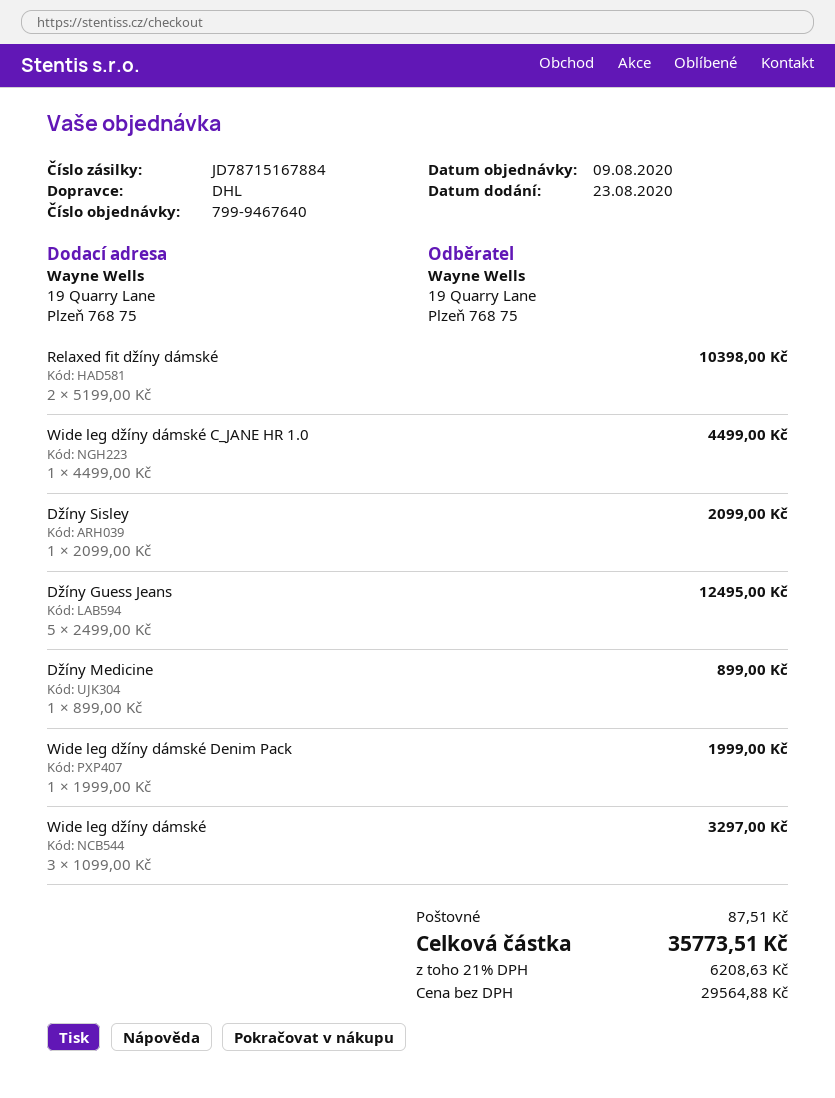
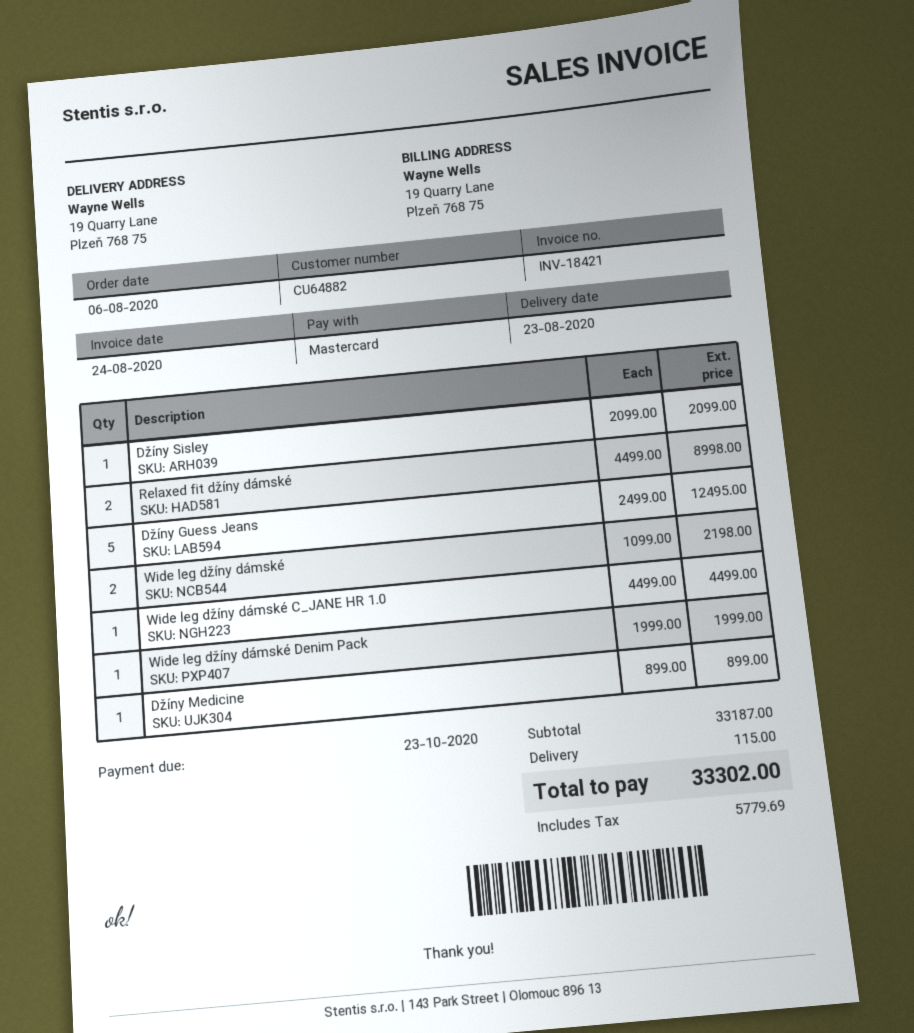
order date: 2020-08-09 -> 2020-08-06
Relaxed fit džíny dámské: 2 x 5199.00 = 10398.00 -> 2 x 4499.00 = 8998.00
Wide leg džíny dámské: 3 x 1099.00 = 3297.00 -> 2 x 1099.00 = 2198.00
shipping: 87.51 -> 115.00
tax: 6208.63 -> 5779.69
total: 35773.51 -> 33302.00

